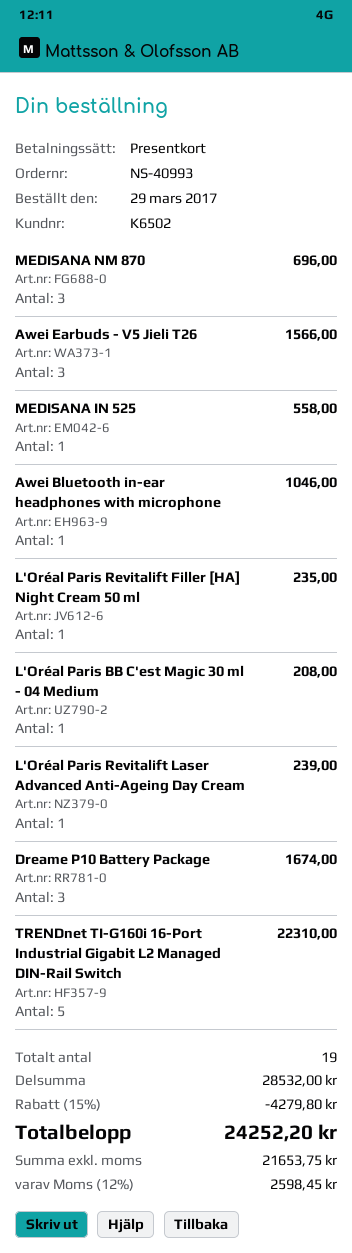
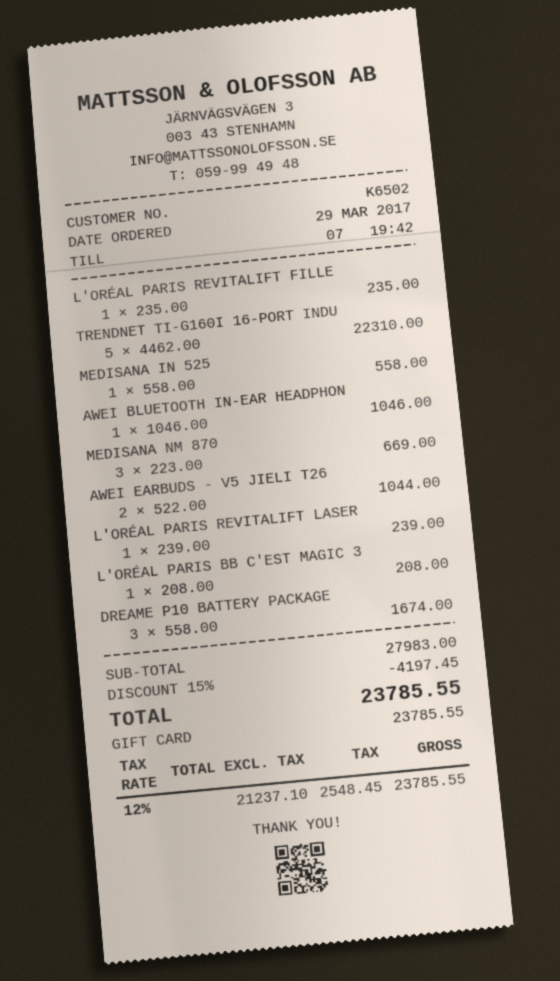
MEDISANA NM 870: 3 for 696.00 -> 3 for 669.00
Awei Earbuds - V5 Jieli T26: 3 for 1566.00 -> 2 for 1044.00
subtotal: 28532.00 -> 27983.00
discount: 15% = 4279.80 -> 15% = 4197.45
net: 21653.75 -> 21237.10
tax: 12% = 2598.45 -> 12% = 2548.45
total: 24252.20 -> 23785.55

